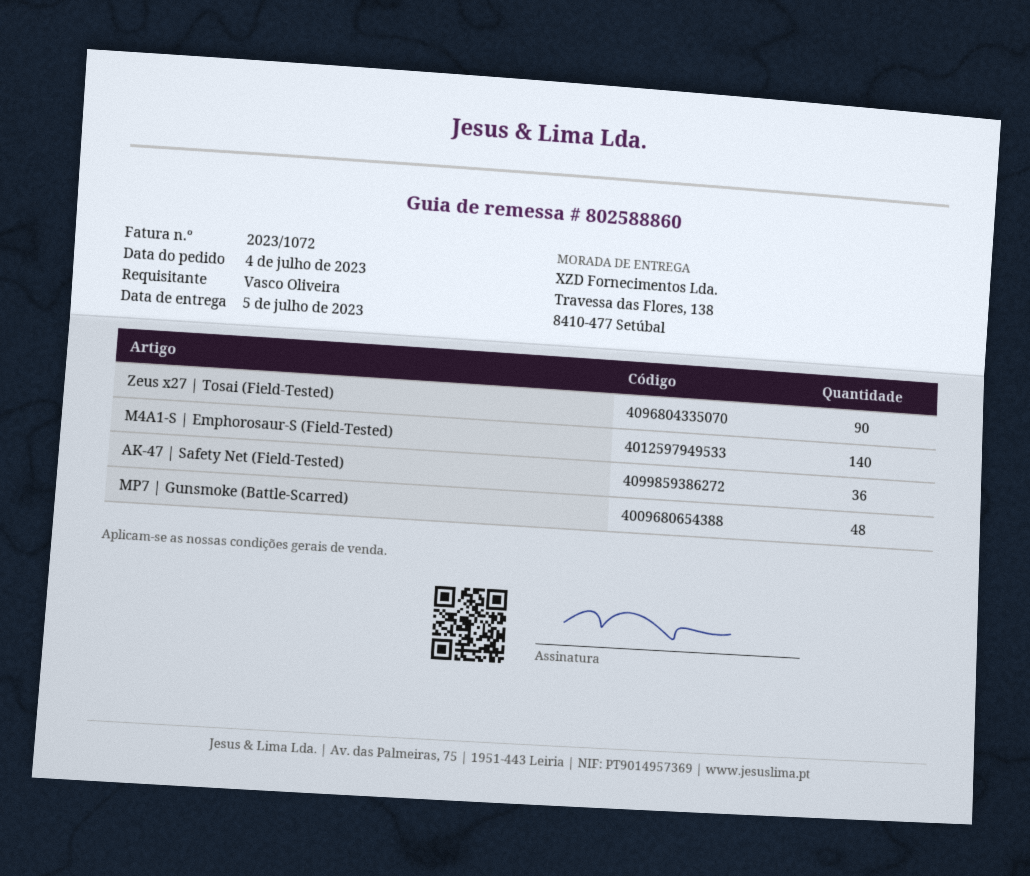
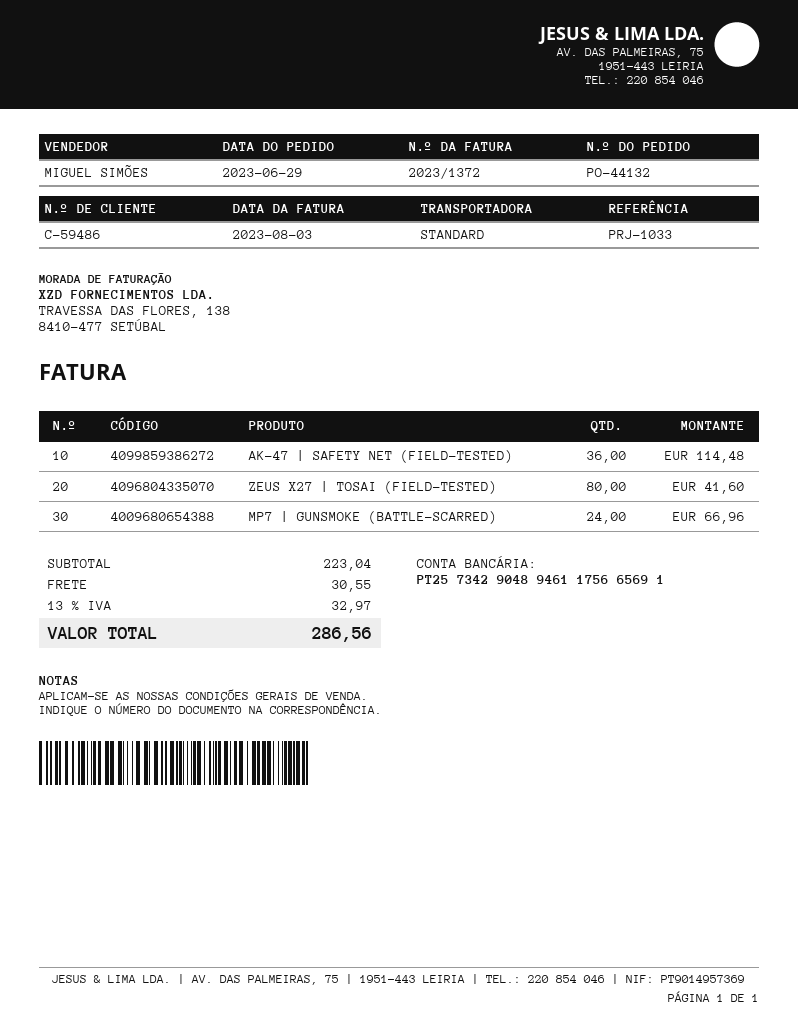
order date: 2023-07-04 -> 2023-06-29
invoice number: 2023/1072 -> 2023/1372
Zeus x27 | Tosai (Field-Tested): 90 -> 80
M4A1-S | Emphorosaur-S (Field-Tested): 140 -> none
MP7 | Gunsmoke (Battle-Scarred): 48 -> 24

